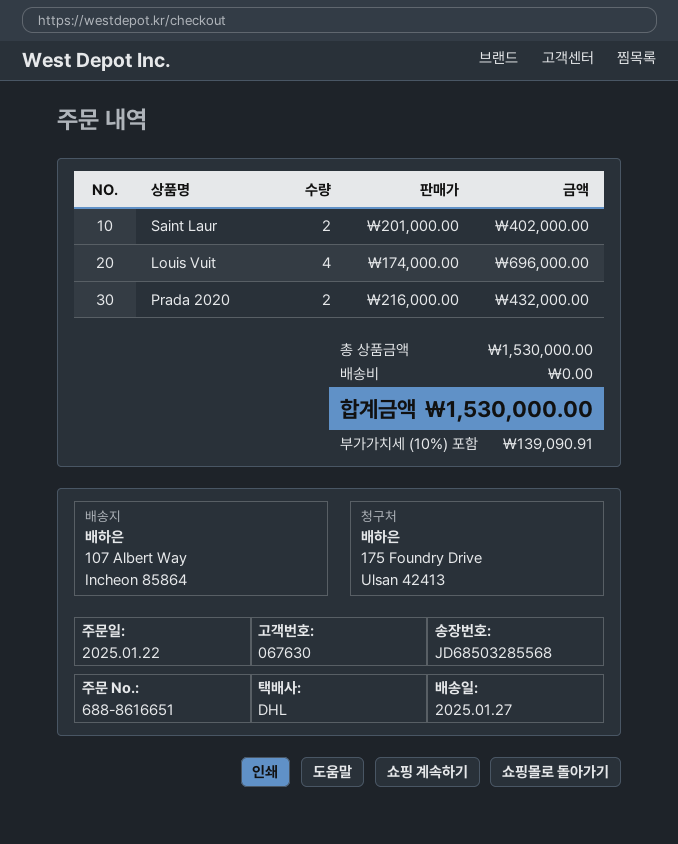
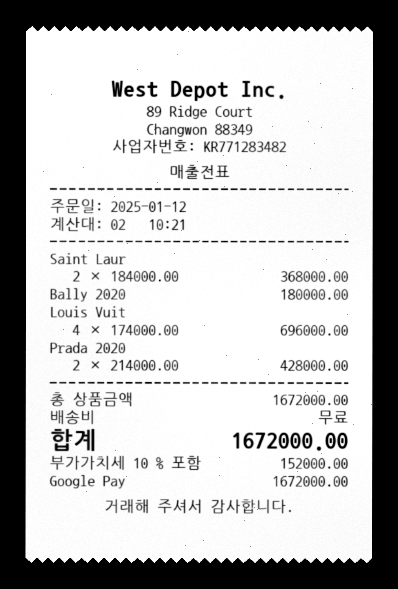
order date: 2025-01-22 -> 2025-01-12
Saint Laur: 2 x 201000.00 = 402000.00 -> 2 x 184000.00 = 368000.00
Prada 2020: 2 x 216000.00 = 432000.00 -> 2 x 214000.00 = 428000.00
Bally 2020: none -> 1 x 180000.00 = 180000.00
subtotal: 1530000.00 -> 1672000.00
tax: 10% = 139090.91 -> 10% = 152000.00
total: 1530000.00 -> 1672000.00

